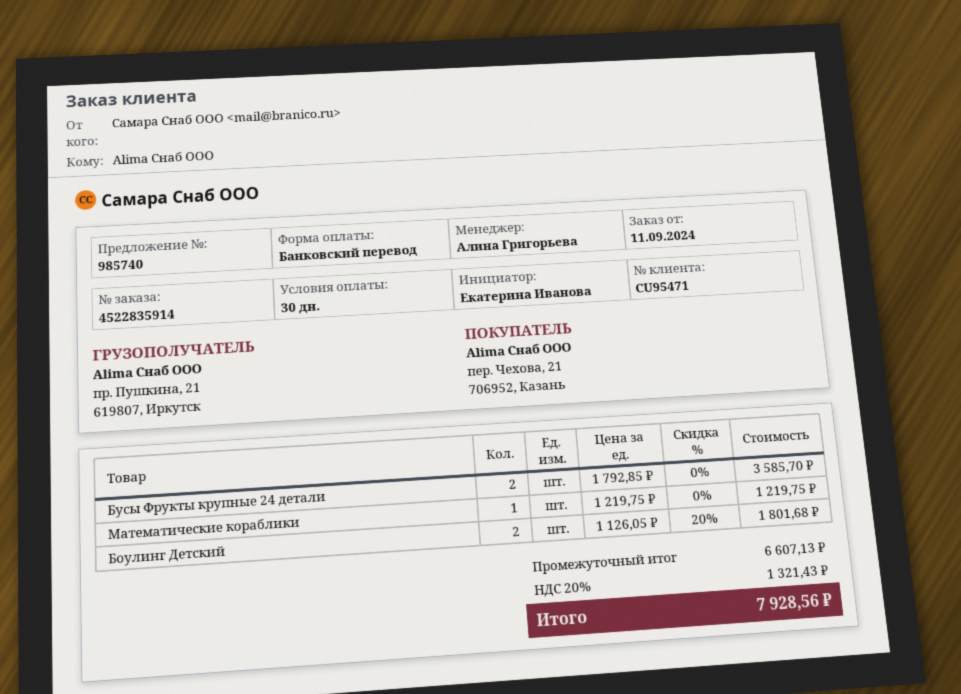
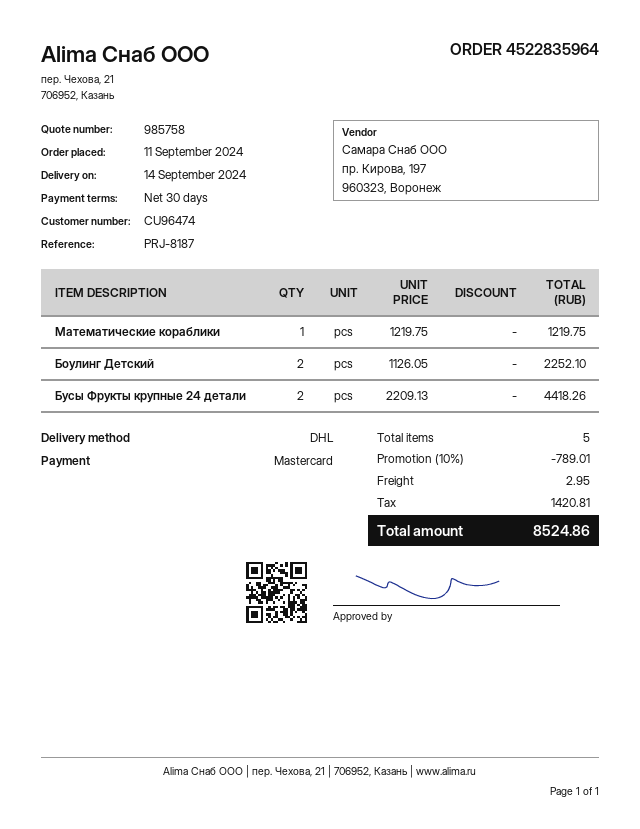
quote number: 985740 -> 985758
order number: 4522835914 -> 4522835964
customer number: CU95471 -> CU96474
payment method: bank transfer -> Mastercard
Бусы Фрукты крупные 24 детали: 2 x 1792.85 = 3585.70 -> 2 x 2209.13 = 4418.26
Боулинг Детский: 2 x 1126.05 - 20% = 1801.68 -> 2 x 1126.05 = 2252.10
discount: none -> 10% = 789.01
shipping: none -> 2.95
tax: 1321.43 -> 1420.81
total: 7928.56 -> 8524.86

